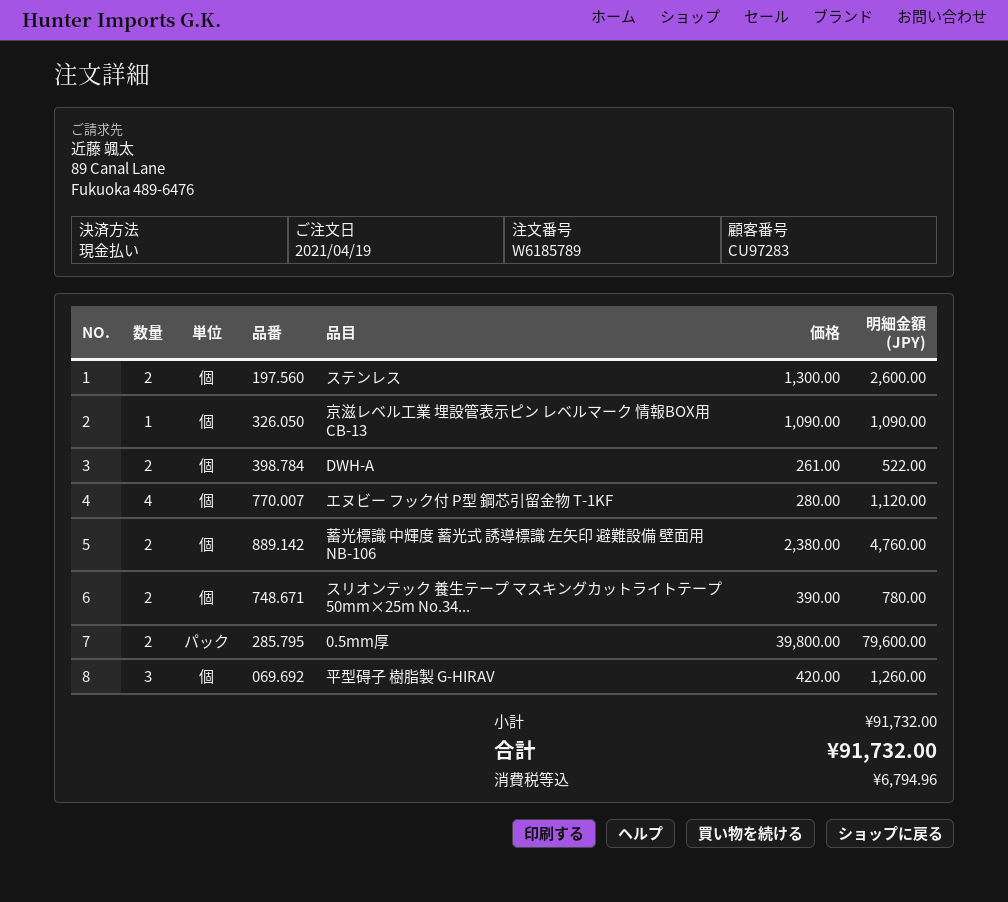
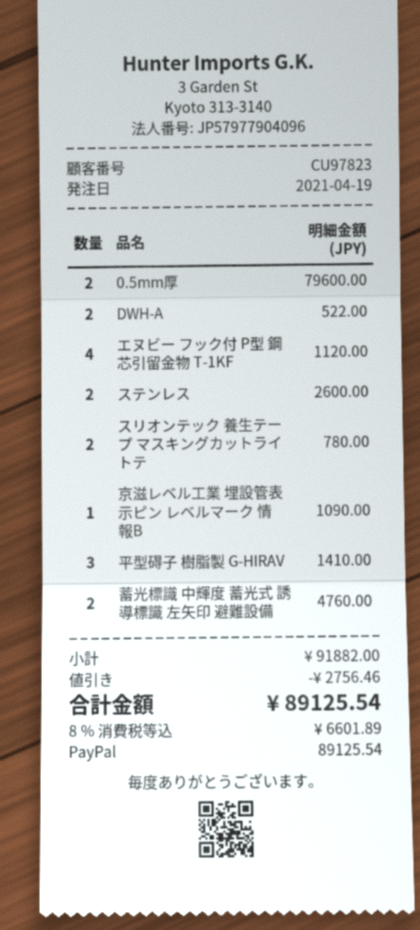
customer number: CU97283 -> CU97823
payment method: cash -> PayPal
平型碍子 樹脂製 G-HIRAV: 3 for 1260.00 -> 3 for 1410.00
subtotal: 91732.00 -> 91882.00
discount: none -> 2756.46
tax: 6794.96 -> 6601.89
total: 91732.00 -> 89125.54

